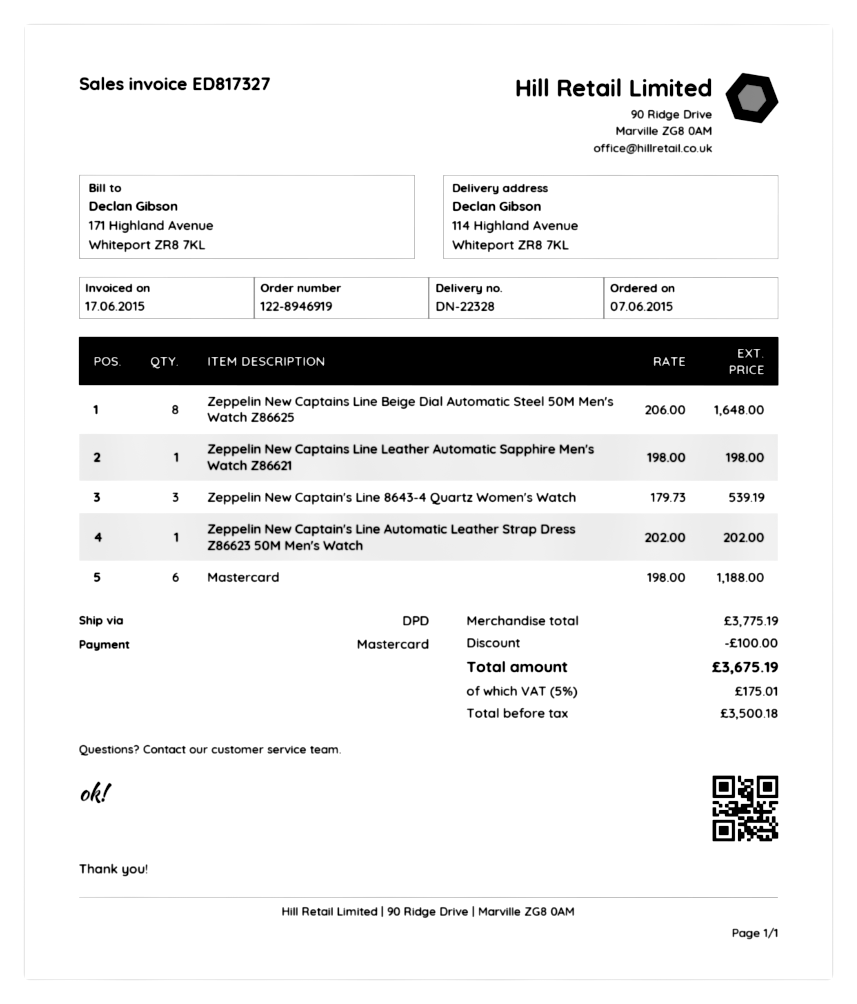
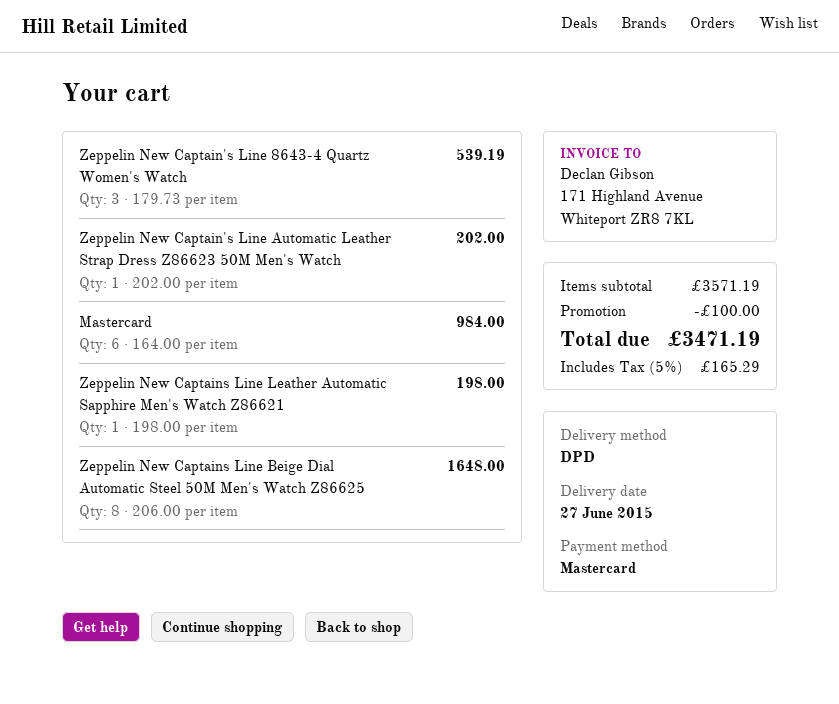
Mastercard: 6 x 198.00 = 1188.00 -> 6 x 164.00 = 984.00
subtotal: 3775.19 -> 3571.19
tax: 5% = 175.01 -> 5% = 165.29
total: 3675.19 -> 3471.19

